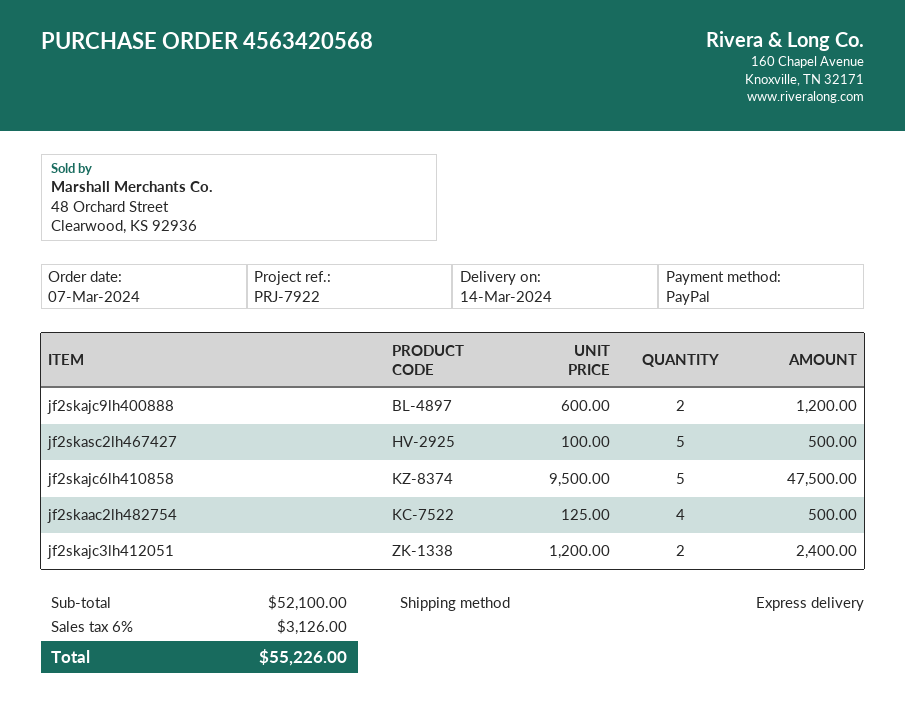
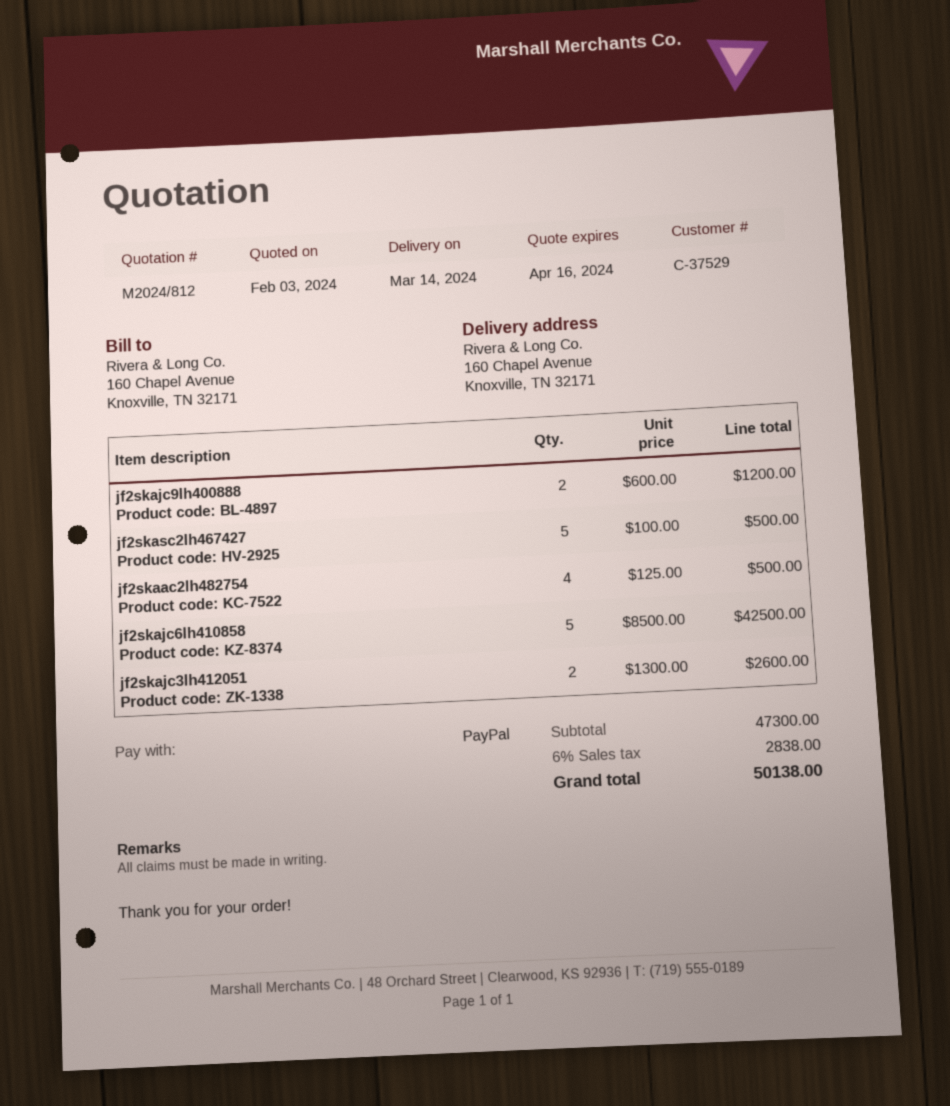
jf2skajc6lh410858: 5 x 9500.00 = 47500.00 -> 5 x 8500.00 = 42500.00
jf2skajc3lh412051: 2 x 1200.00 = 2400.00 -> 2 x 1300.00 = 2600.00
subtotal: 52100.00 -> 47300.00
tax: 6% = 3126.00 -> 6% = 2838.00
total: 55226.00 -> 50138.00

